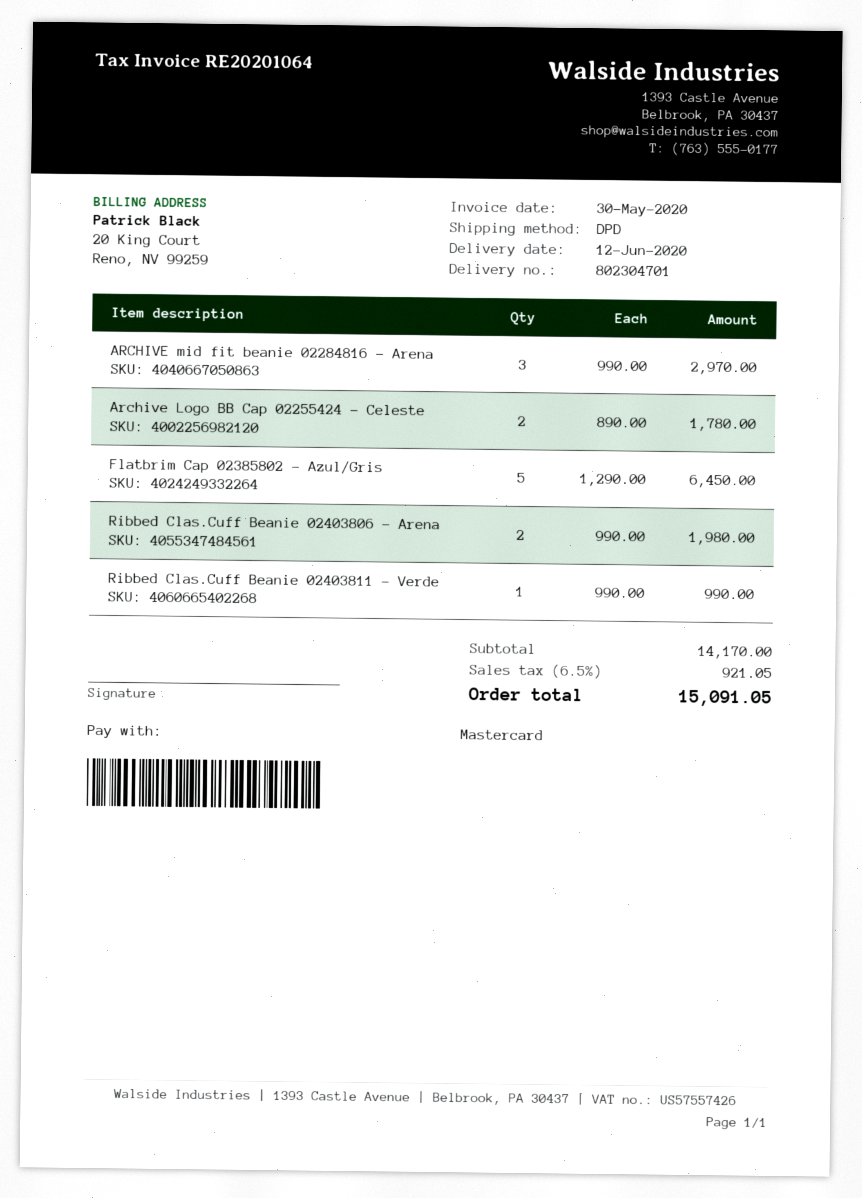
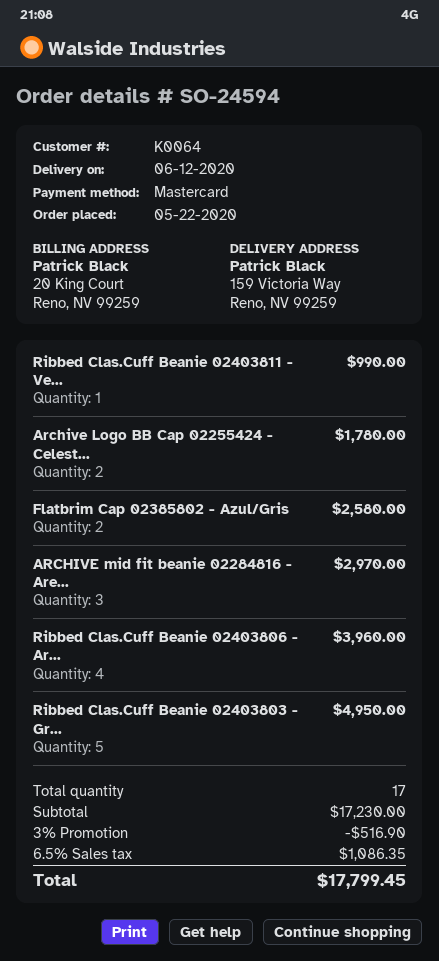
Flatbrim Cap 02385802 - Azul/Gris: 5 for 6450.00 -> 2 for 2580.00
Ribbed Clas.Cuff Beanie 02403806 - Arena: 2 for 1980.00 -> 4 for 3960.00
Ribbed Clas.Cuff Beanie 02403803 - Gr...: none -> 5 for 4950.00
subtotal: 14170.00 -> 17230.00
discount: none -> 3% = 516.90
tax: 6.5% = 921.05 -> 6.5% = 1086.35
total: 15091.05 -> 17799.45

